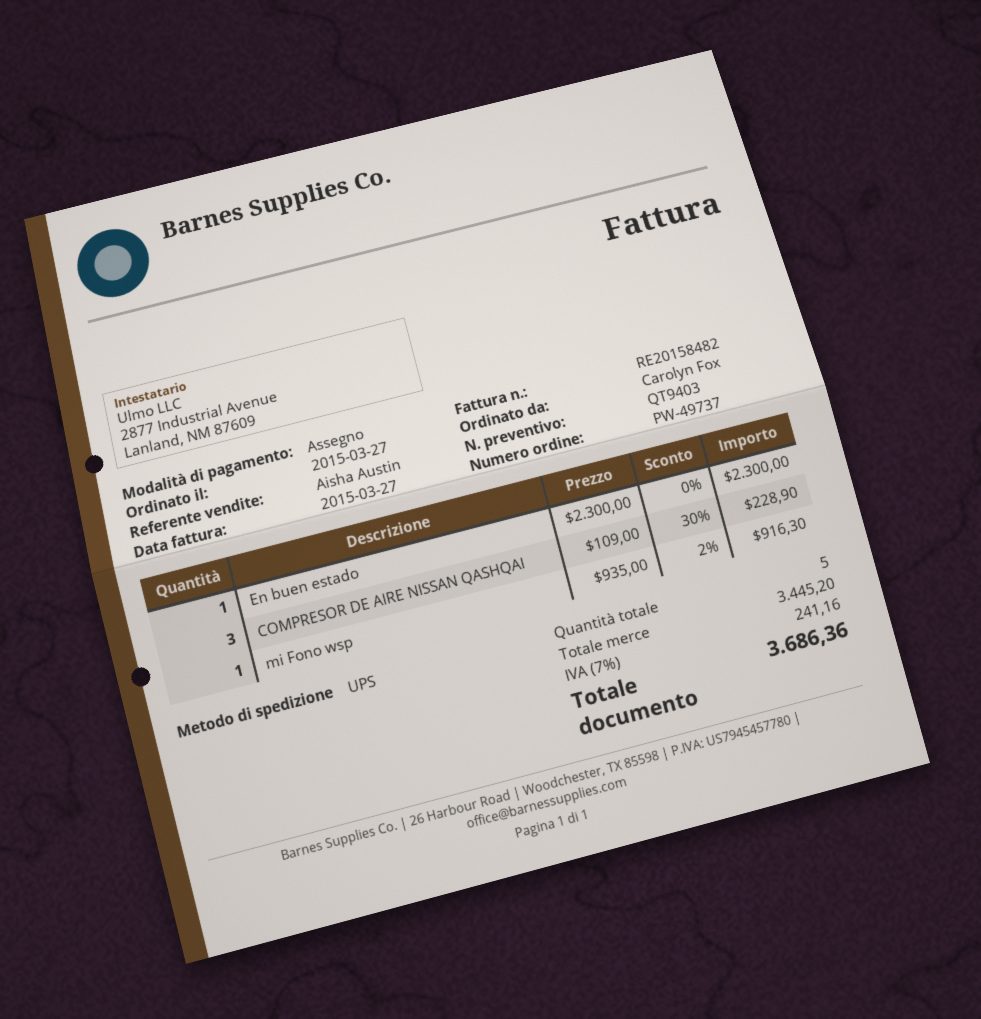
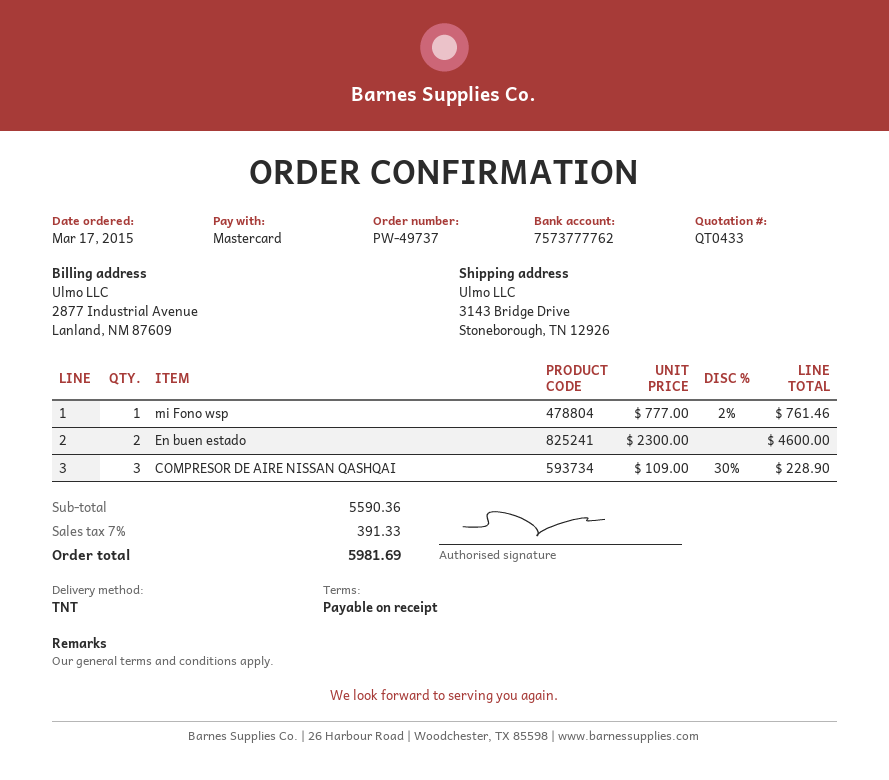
quote number: QT9403 -> QT0433
order date: 2015-03-27 -> 2015-03-17
payment method: cheque -> Mastercard
shipping method: UPS -> TNT
En buen estado: 1 x 2300.00 = 2300.00 -> 2 x 2300.00 = 4600.00
mi Fono wsp: 1 x 935.00 - 2% = 916.30 -> 1 x 777.00 - 2% = 761.46
subtotal: 3445.20 -> 5590.36
tax: 7% = 241.16 -> 7% = 391.33
total: 3686.36 -> 5981.69

